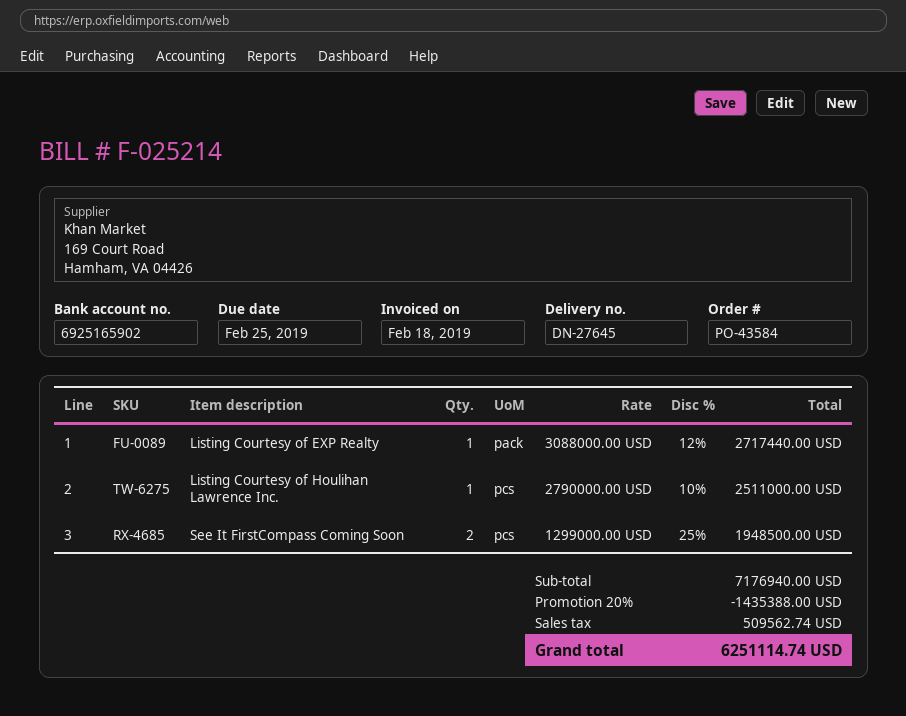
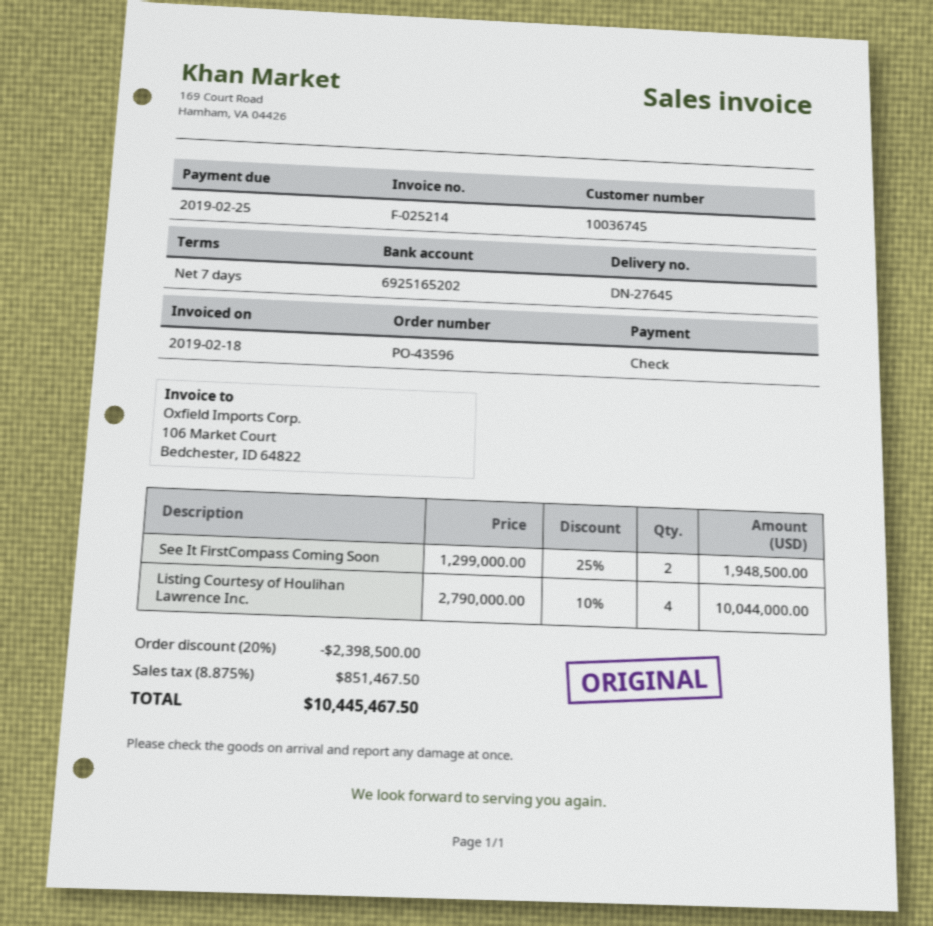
order number: PO-43584 -> PO-43596
bank account: 6925165902 -> 6925165202
Listing Courtesy of EXP Realty: 1 x 3088000.00 - 12% = 2717440.00 -> none
Listing Courtesy of Houlihan Lawrence Inc.: 1 x 2790000.00 - 10% = 2511000.00 -> 4 x 2790000.00 - 10% = 10044000.00
discount: 20% = 1435388.00 -> 20% = 2398500.00
tax: 509562.74 -> 851467.50
total: 6251114.74 -> 10445467.50

